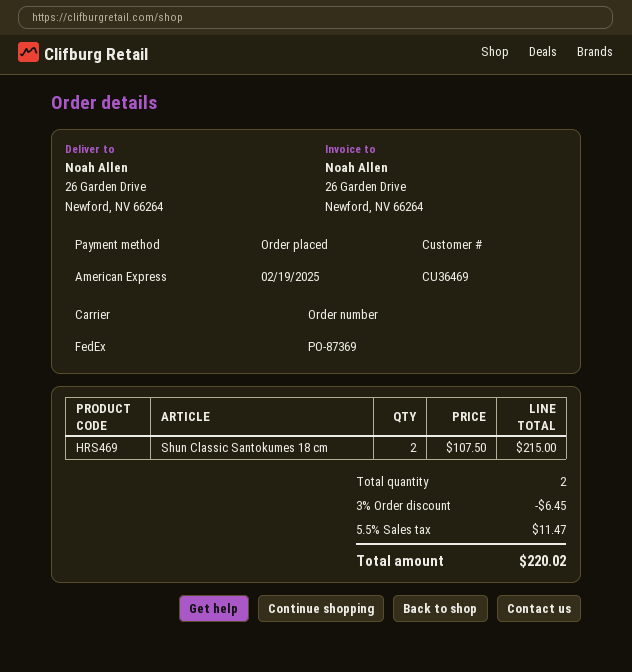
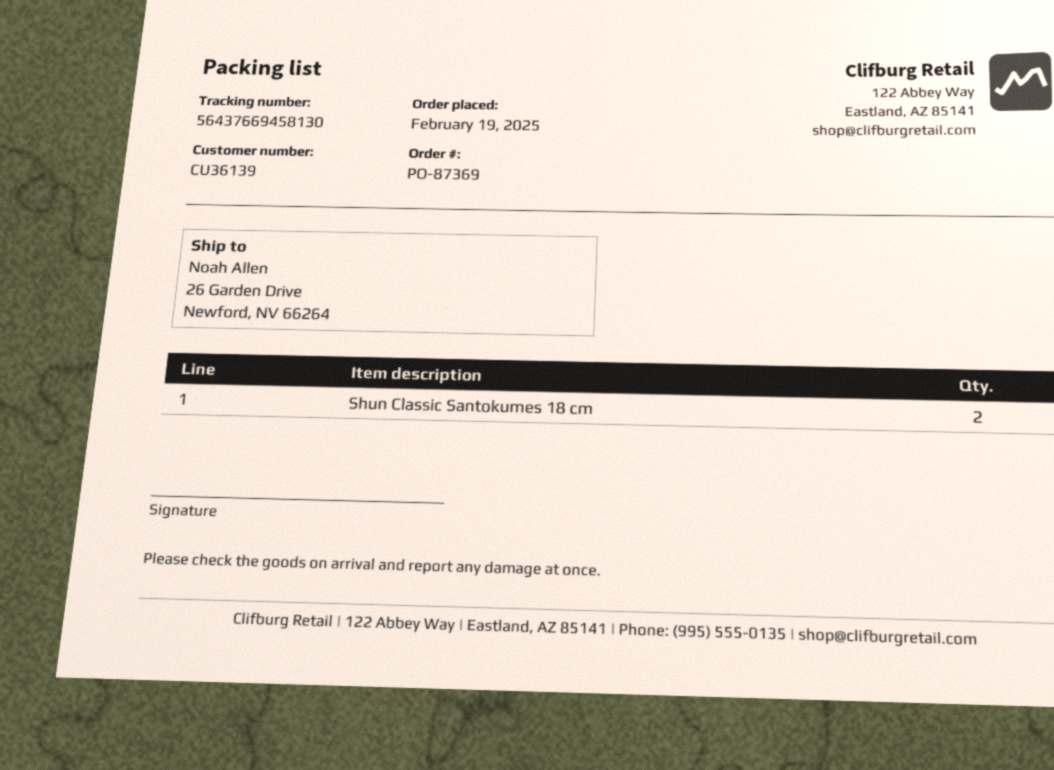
customer number: CU36469 -> CU36139

